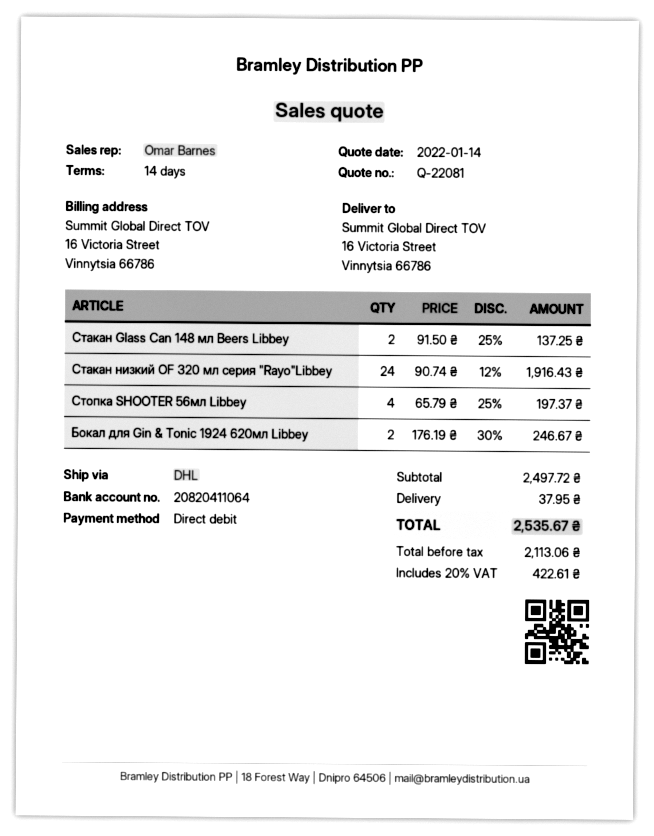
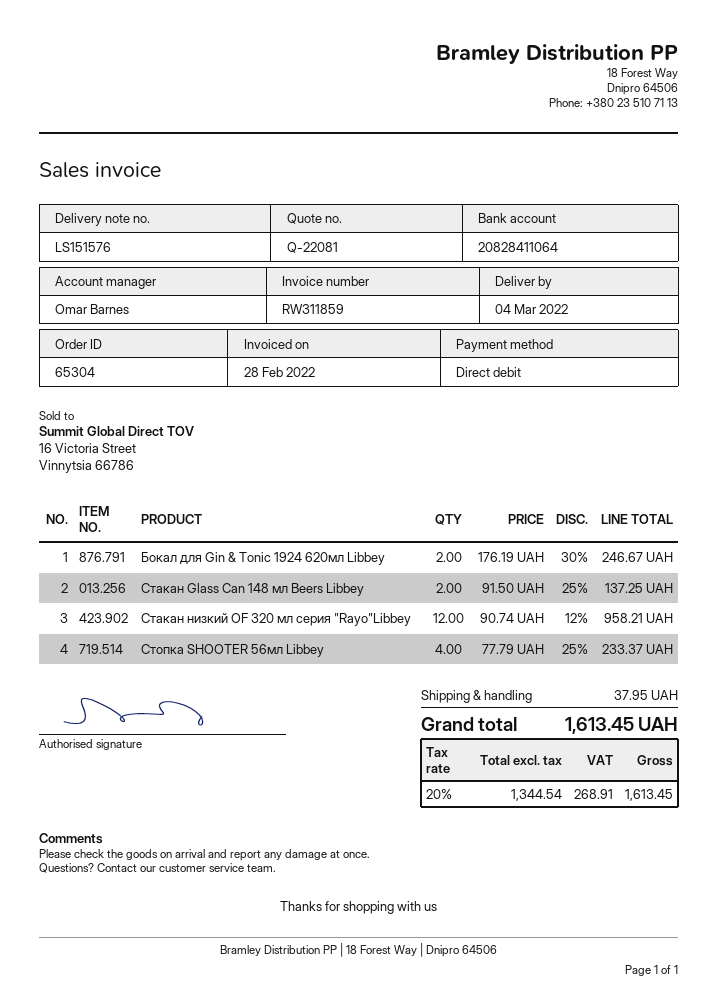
bank account: 20820411064 -> 20828411064
Стакан низкий OF 320 мл серия "Rayo"Libbey: 24 x 90.74 - 12% = 1916.43 -> 12 x 90.74 - 12% = 958.21
Стопка SHOOTER 56мл Libbey: 4 x 65.79 - 25% = 197.37 -> 4 x 77.79 - 25% = 233.37
net: 2113.06 -> 1344.54
tax: 20% = 422.61 -> 20% = 268.91
total: 2535.67 -> 1613.45

